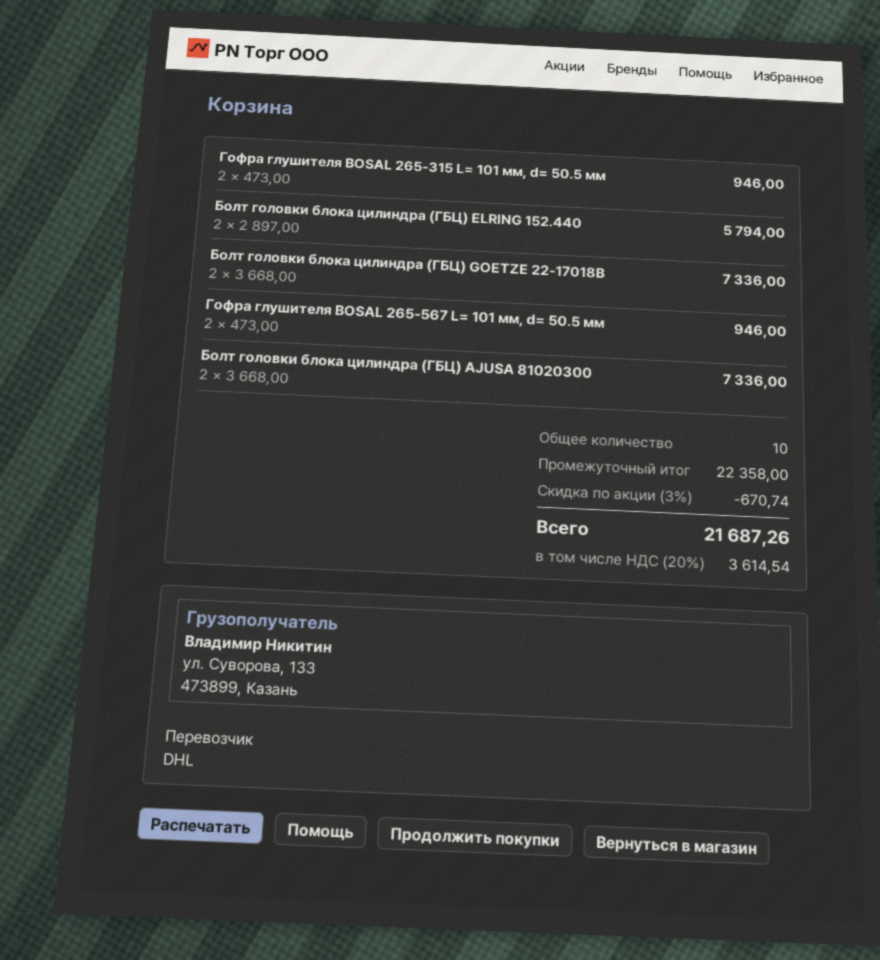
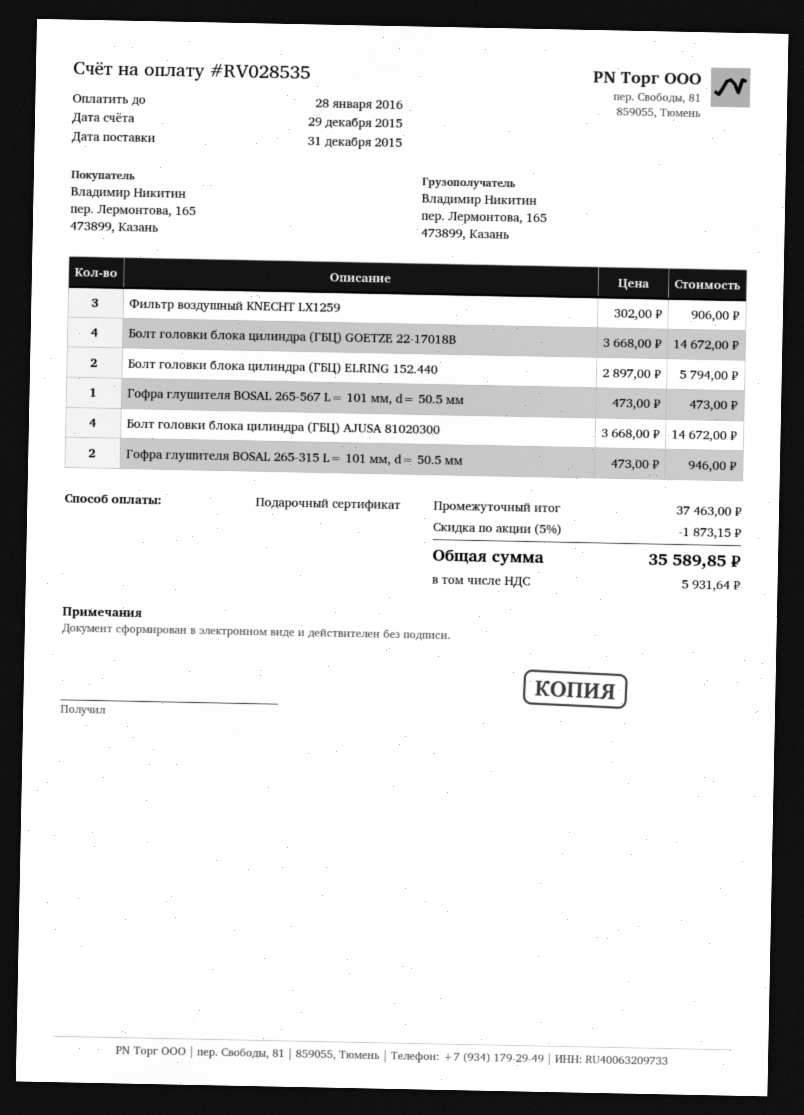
ship to: ул. Суворова, 133, 473899, Казань -> пер. Лермонтова, 165, 473899, Казань
Болт головки блока цилиндра (ГБЦ) GOETZE 22-17018B: 2 x 3668.00 = 7336.00 -> 4 x 3668.00 = 14672.00
Гофра глушителя BOSAL 265-567 L= 101 мм, d= 50.5 мм: 2 x 473.00 = 946.00 -> 1 x 473.00 = 473.00
Болт головки блока цилиндра (ГБЦ) AJUSA 81020300: 2 x 3668.00 = 7336.00 -> 4 x 3668.00 = 14672.00
Фильтр воздушный KNECHT LX1259: none -> 3 x 302.00 = 906.00
subtotal: 22358.00 -> 37463.00
discount: 3% = 670.74 -> 5% = 1873.15
tax: 3614.54 -> 5931.64
total: 21687.26 -> 35589.85

